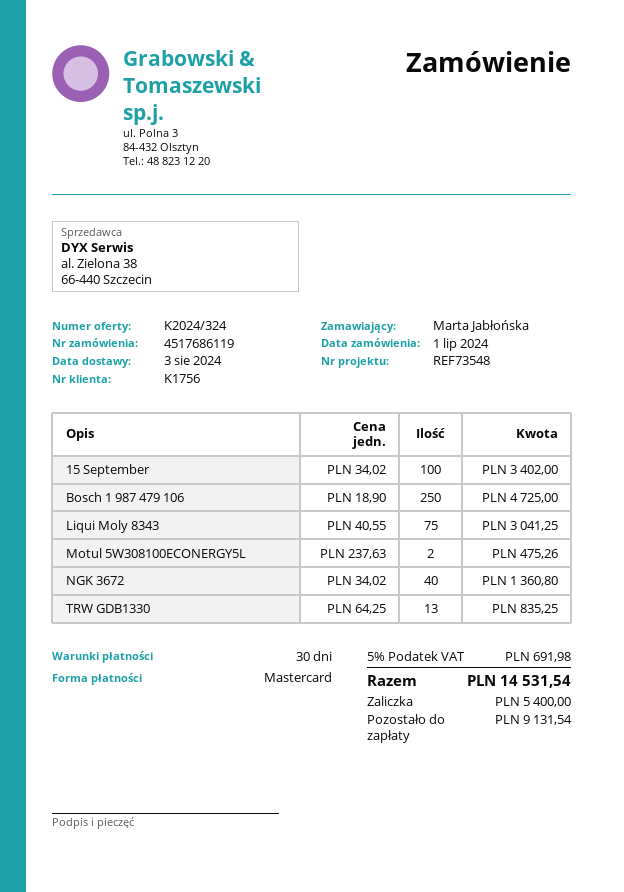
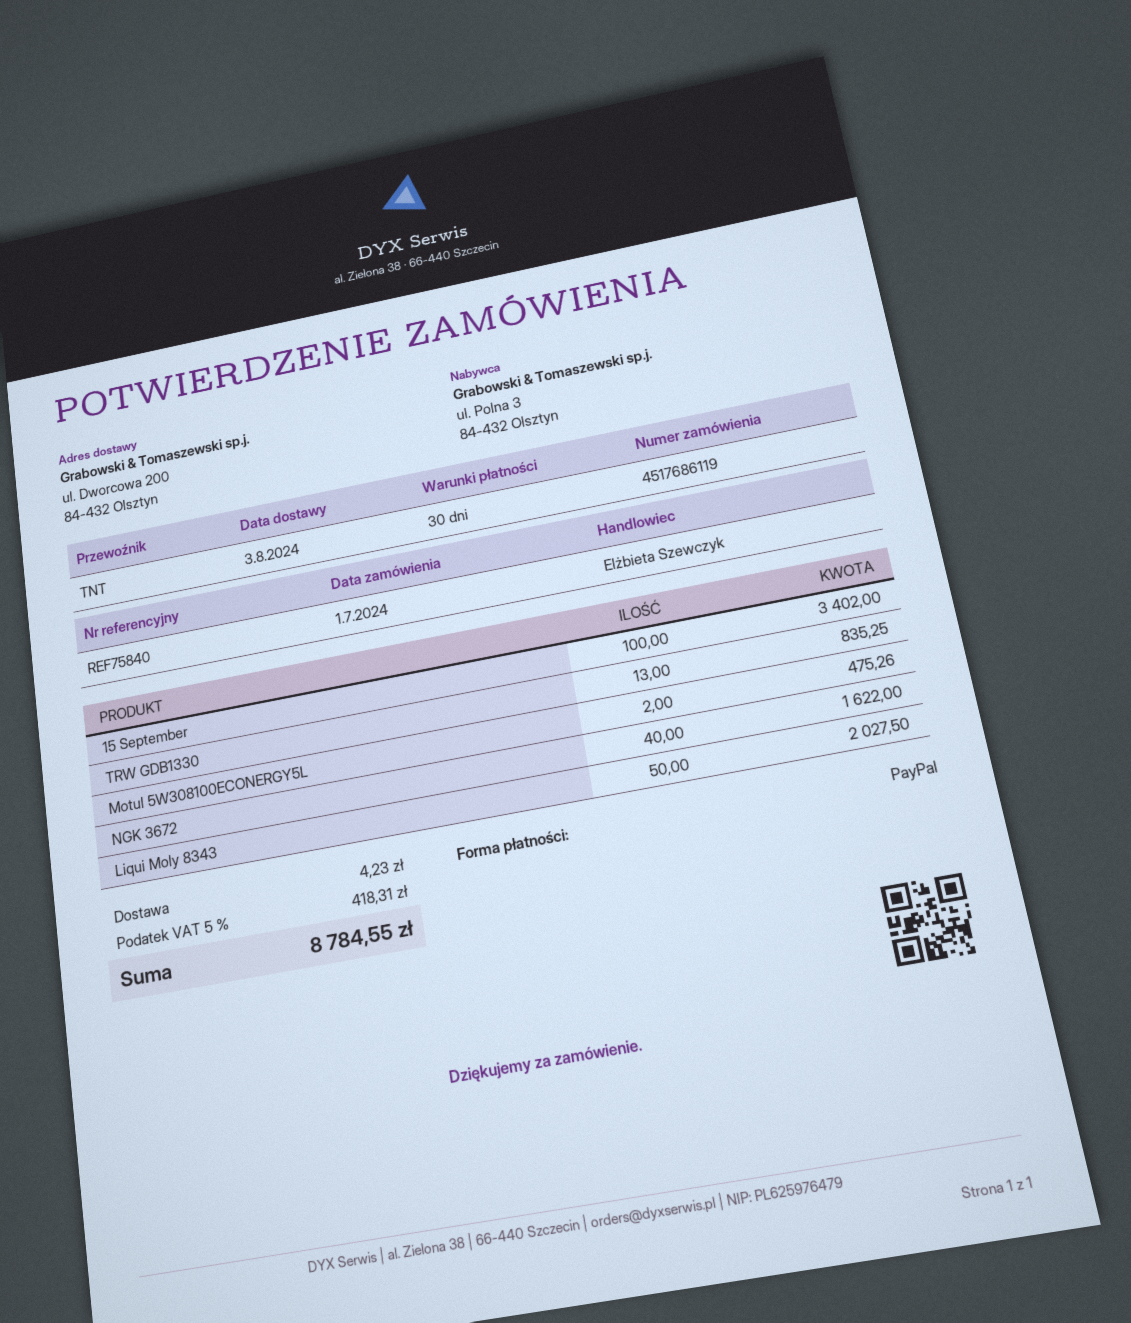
reference: REF73548 -> REF75840
payment method: Mastercard -> PayPal
Bosch 1 987 479 106: 250 for 4725.00 -> none
Liqui Moly 8343: 75 for 3041.25 -> 50 for 2027.50
NGK 3672: 40 for 1360.80 -> 40 for 1622.00
shipping: none -> 4.23
tax: 5% = 691.98 -> 5% = 418.31
total: 14531.54 -> 8784.55

